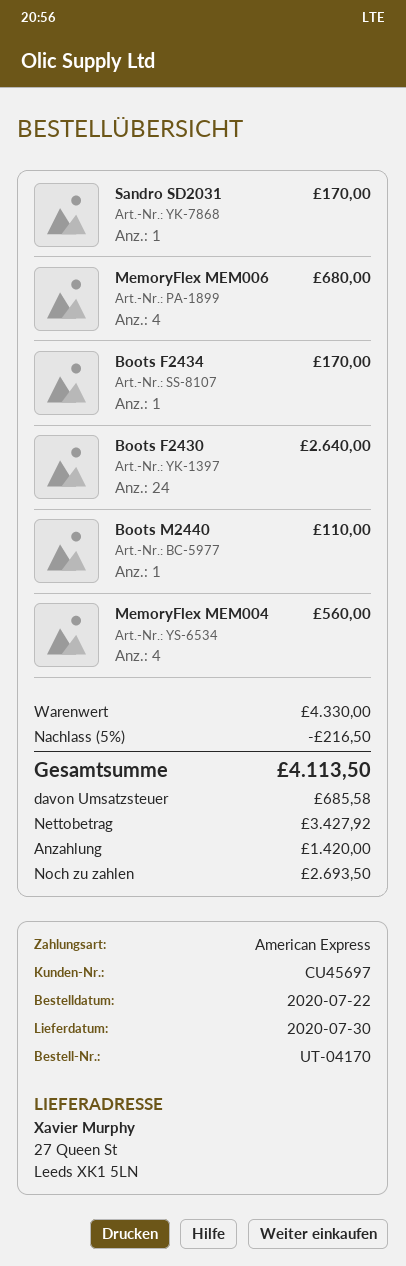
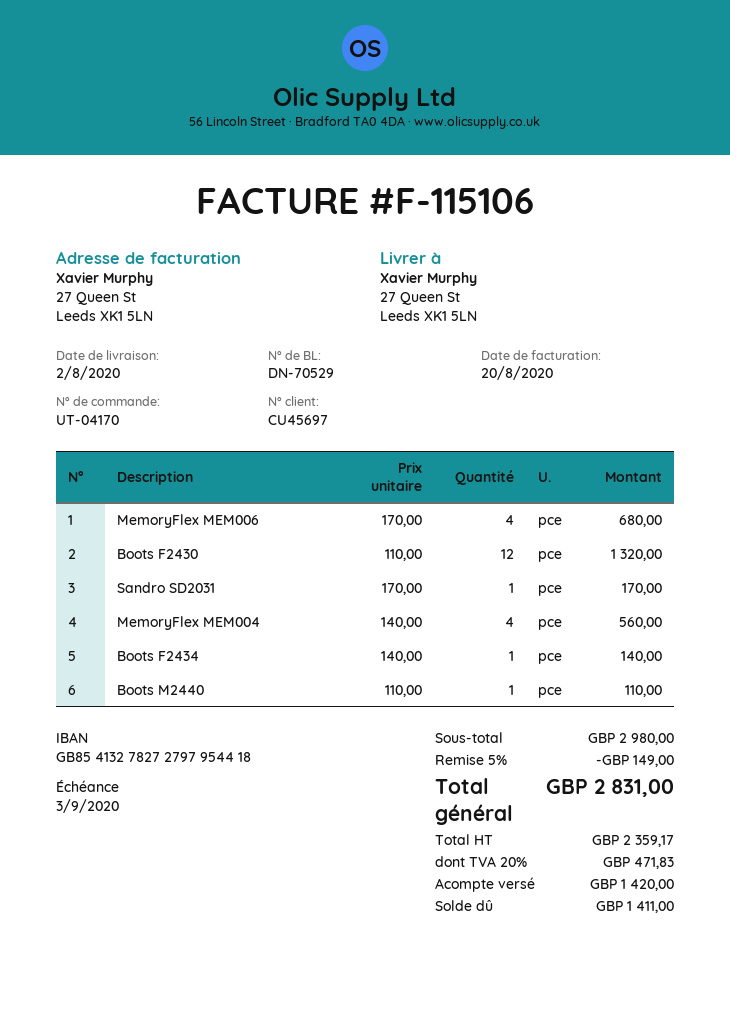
delivery date: 2020-07-30 -> 2020-08-02
Boots F2434: 1 for 170.00 -> 1 for 140.00
Boots F2430: 24 for 2640.00 -> 12 for 1320.00
subtotal: 4330.00 -> 2980.00
discount: 5% = 216.50 -> 5% = 149.00
net: 3427.92 -> 2359.17
tax: 685.58 -> 471.83
total: 4113.50 -> 2831.00
balance: 2693.50 -> 1411.00

